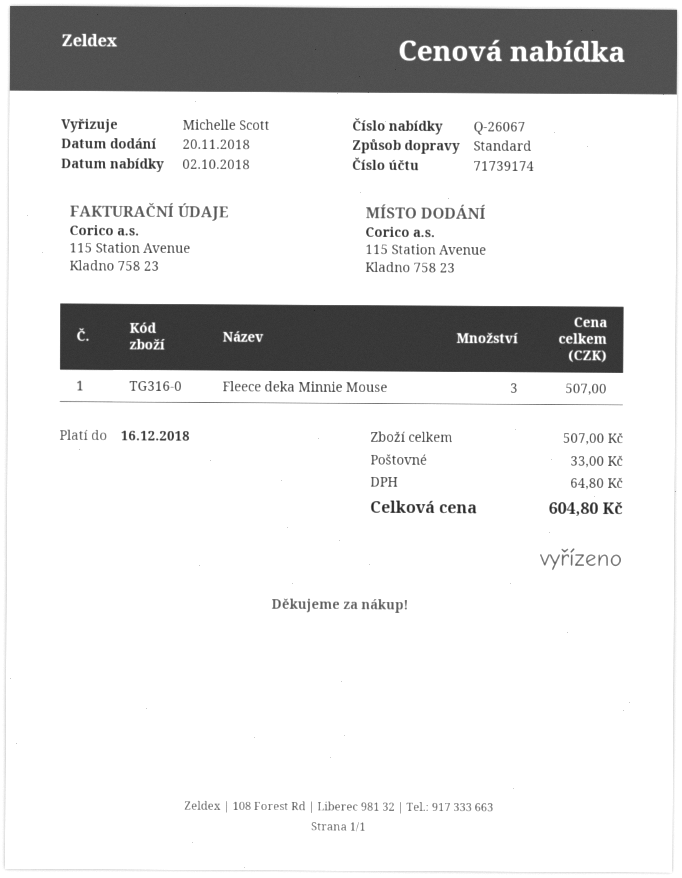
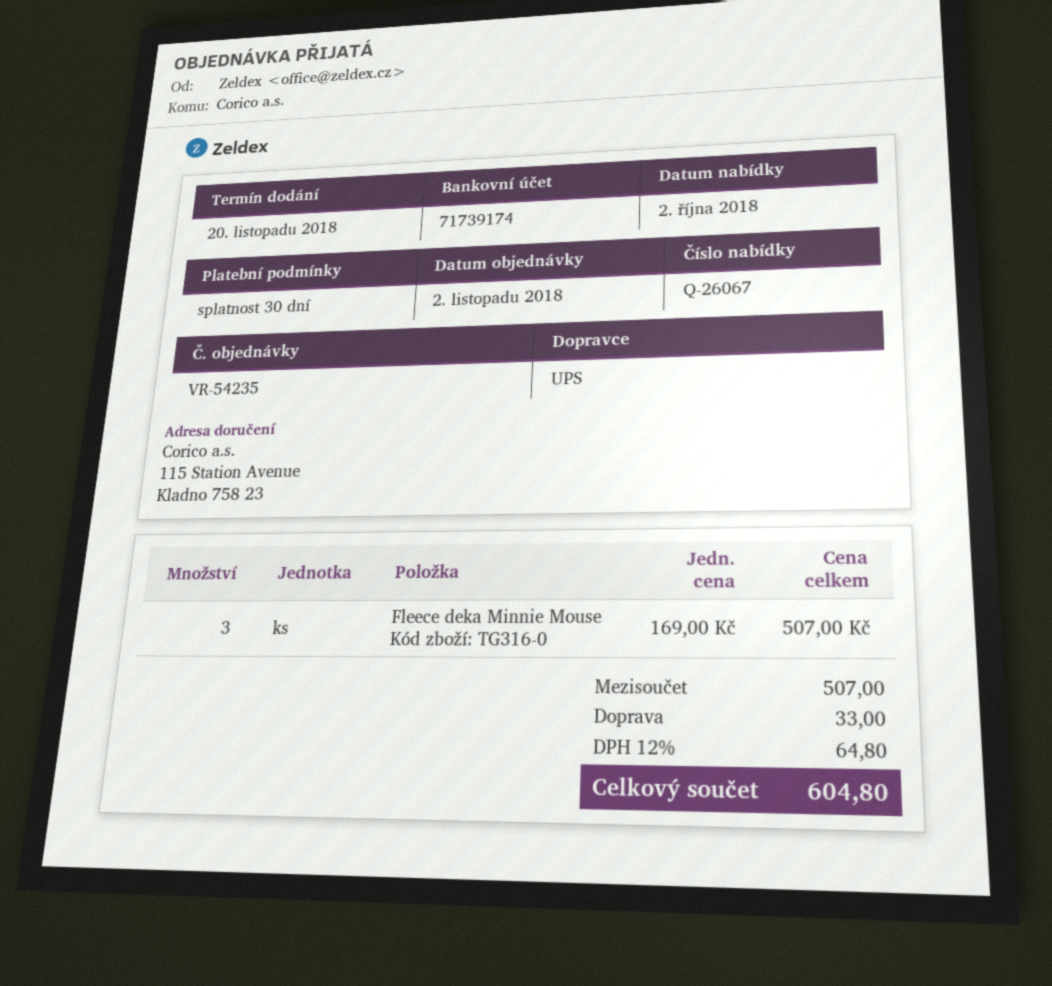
shipping method: standard -> UPS

